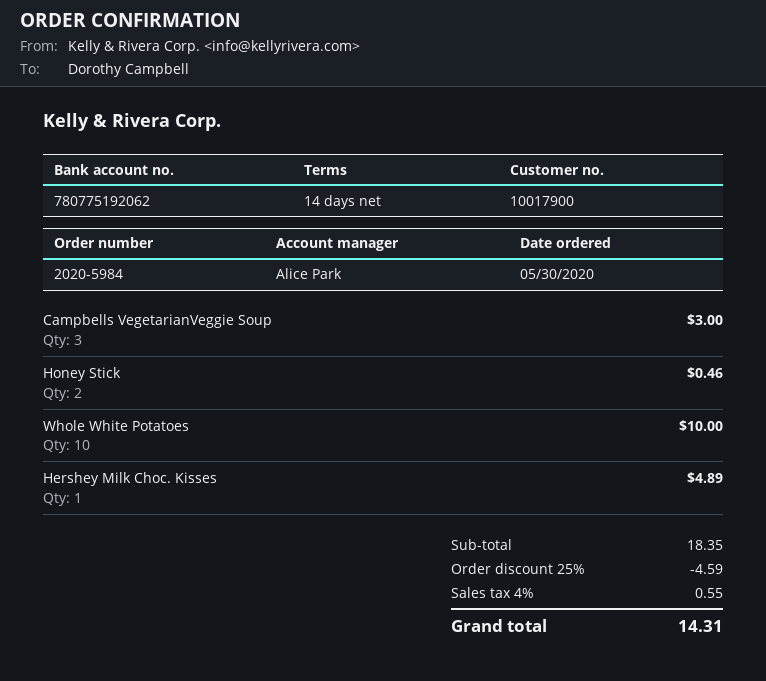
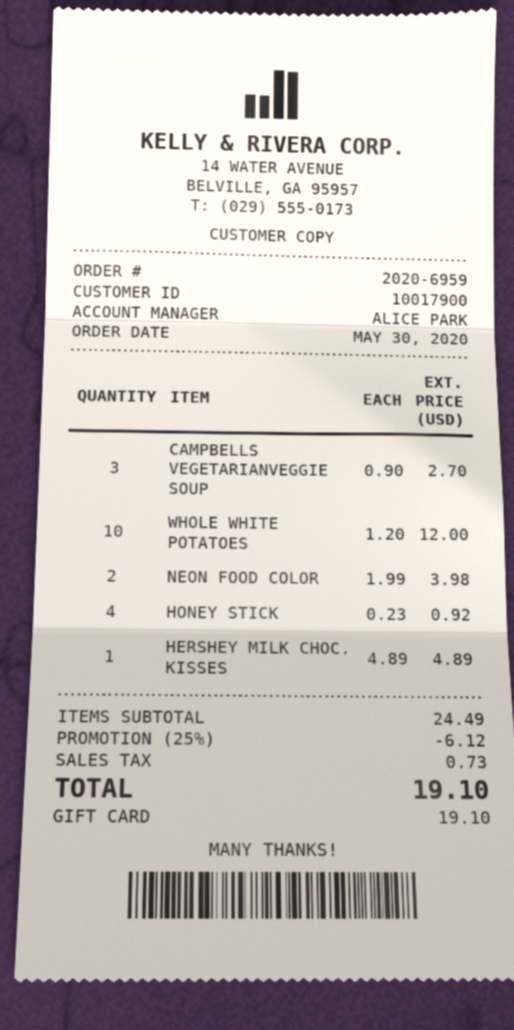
order number: 2020-5984 -> 2020-6959
Campbells VegetarianVeggie Soup: 3 for 3.00 -> 3 for 2.70
Honey Stick: 2 for 0.46 -> 4 for 0.92
Whole White Potatoes: 10 for 10.00 -> 10 for 12.00
NEON FOOD COLOR: none -> 2 for 3.98
subtotal: 18.35 -> 24.49
discount: 25% = 4.59 -> 25% = 6.12
tax: 0.55 -> 0.73
total: 14.31 -> 19.10

